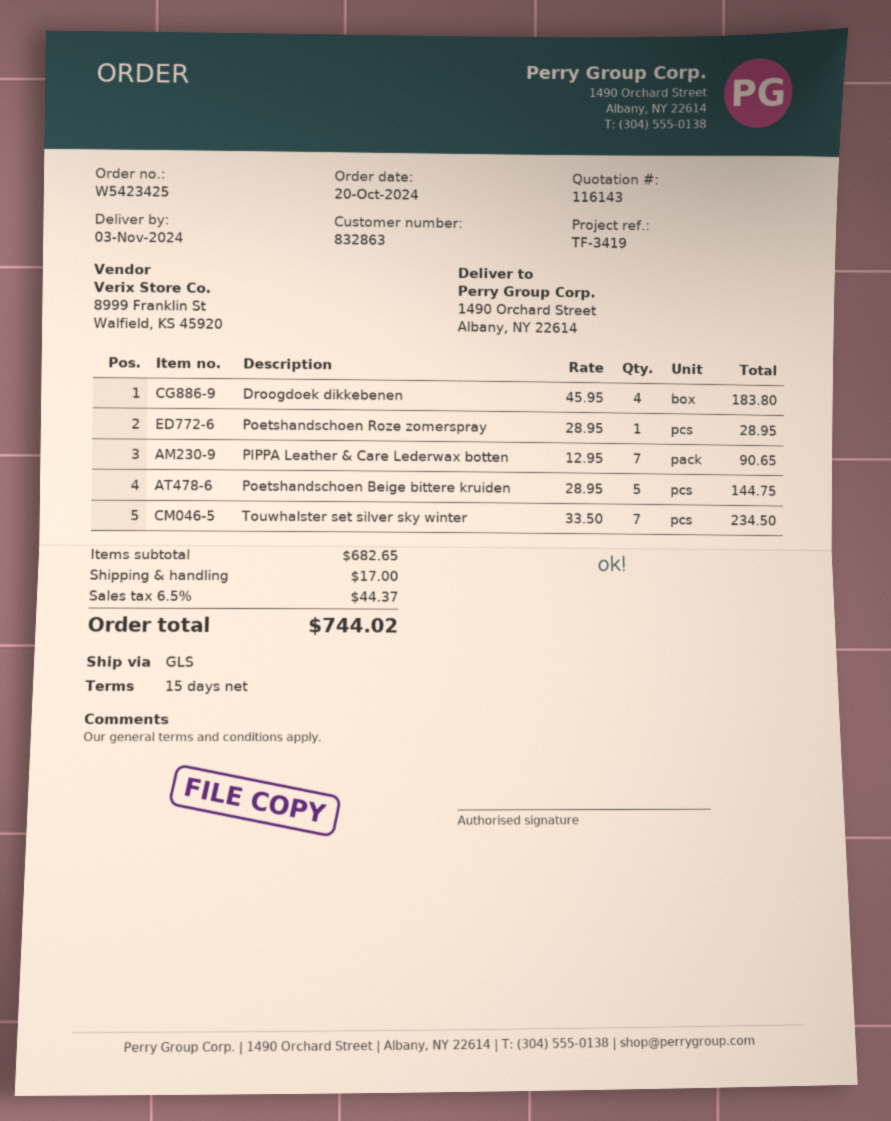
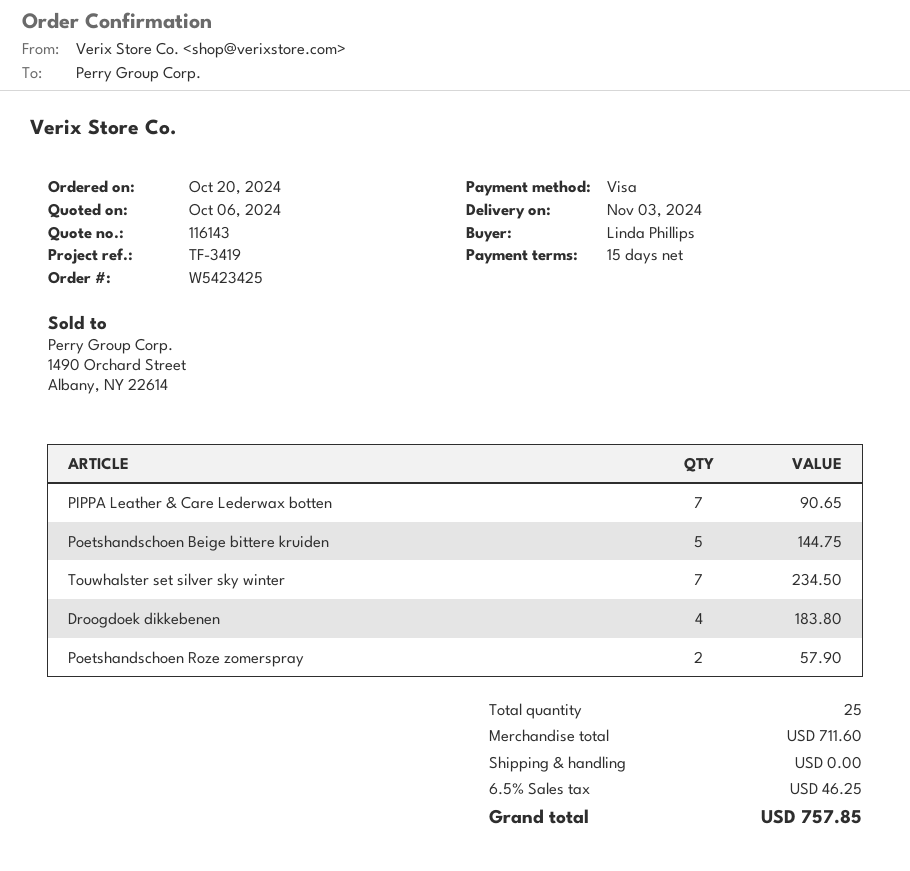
Poetshandschoen Roze zomerspray: 1 for 28.95 -> 2 for 57.90
subtotal: 682.65 -> 711.60
shipping: 17.00 -> 0.00
tax: 6.5% = 44.37 -> 6.5% = 46.25
total: 744.02 -> 757.85

